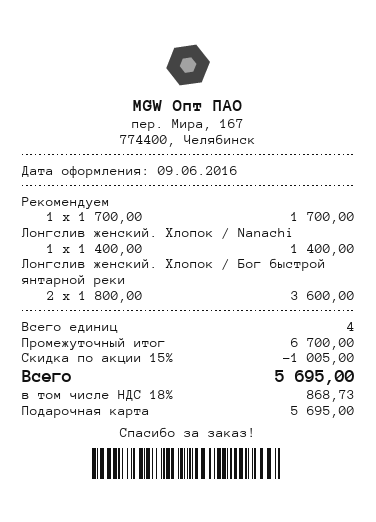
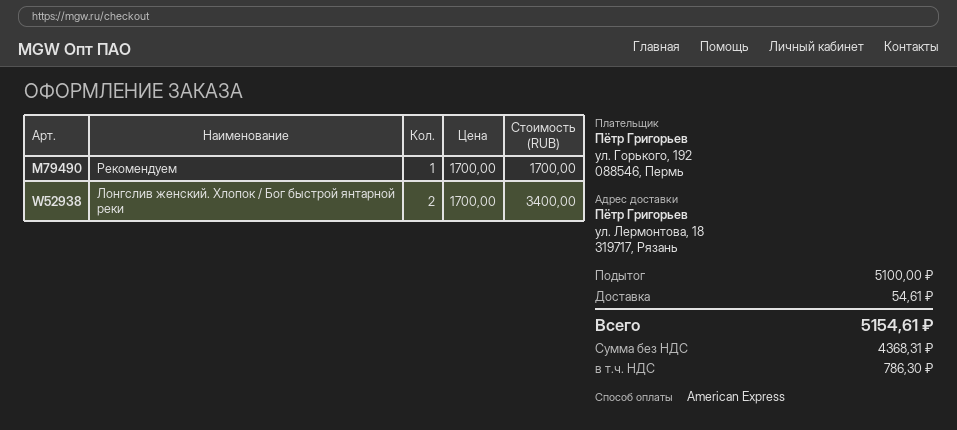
payment method: gift card -> American Express
Лонгслив женский. Хлопок / Nanachi: 1 x 1400.00 = 1400.00 -> none
Лонгслив женский. Хлопок / Бог быстрой янтарной реки: 2 x 1800.00 = 3600.00 -> 2 x 1700.00 = 3400.00
subtotal: 6700.00 -> 5100.00
discount: 15% = 1005.00 -> none
shipping: none -> 54.61
tax: 868.73 -> 786.30
total: 5695.00 -> 5154.61

